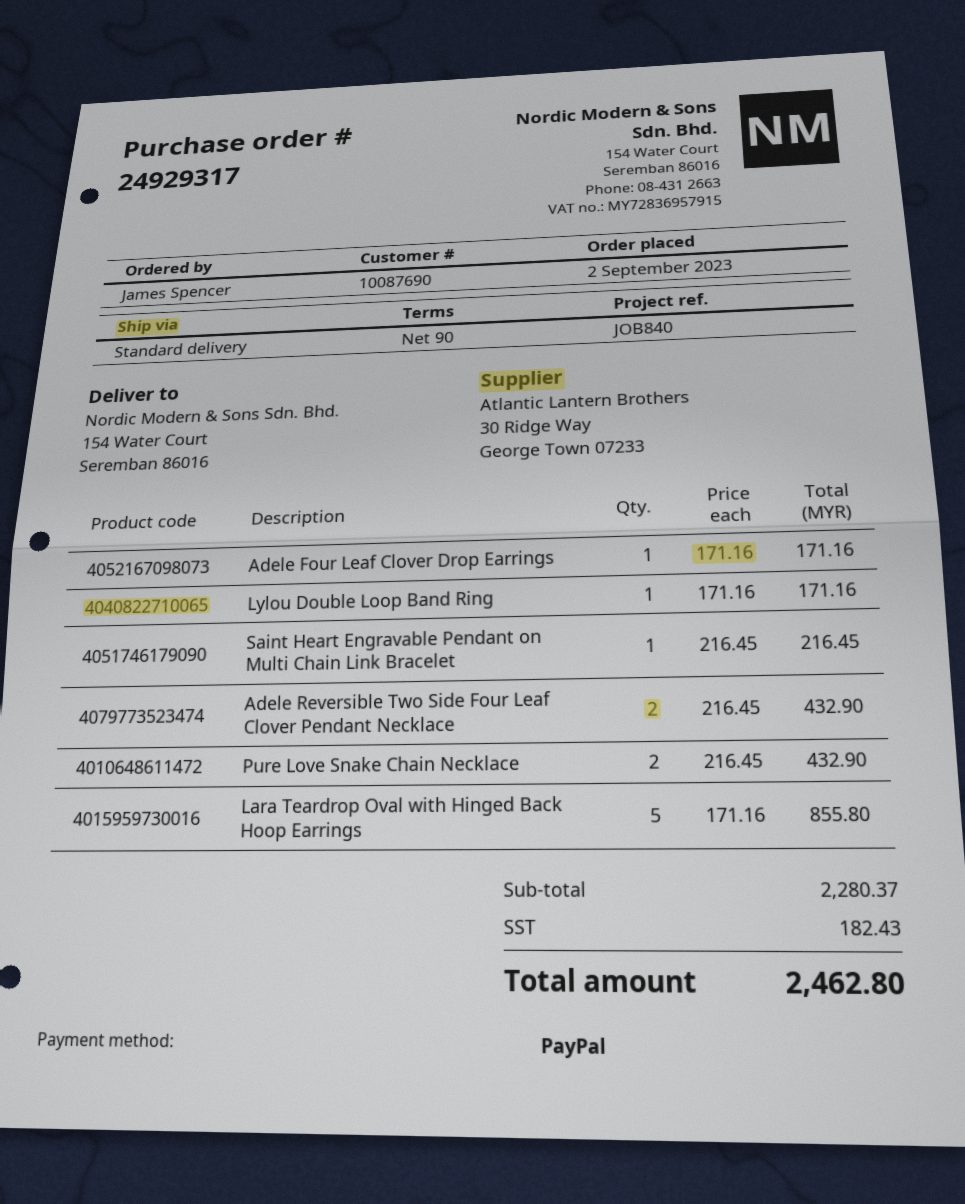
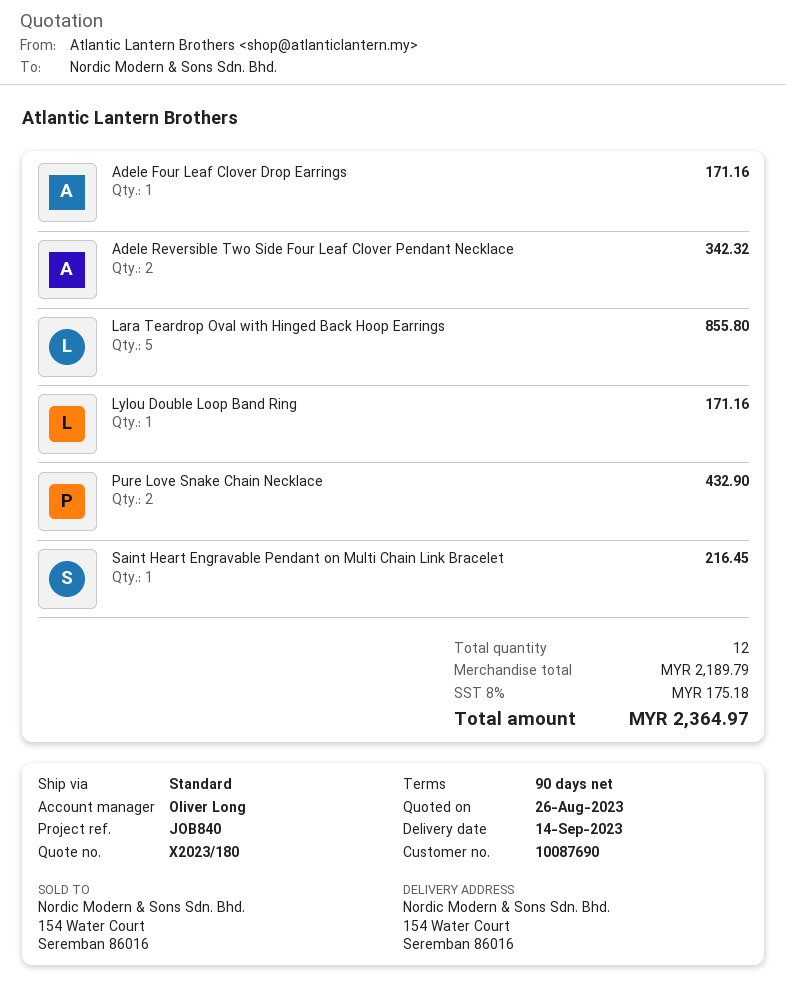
Adele Reversible Two Side Four Leaf Clover Pendant Necklace: 2 for 432.90 -> 2 for 342.32
subtotal: 2280.37 -> 2189.79
tax: 182.43 -> 175.18
total: 2462.80 -> 2364.97

